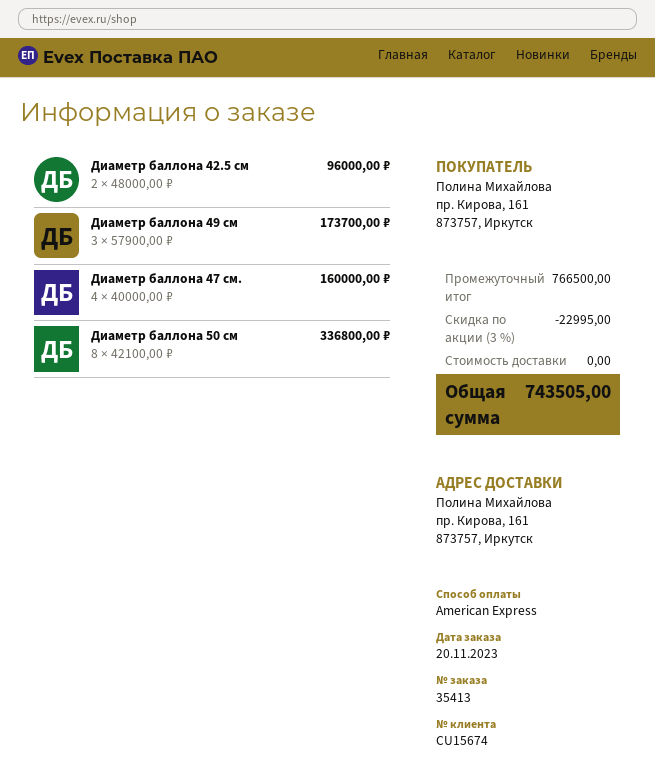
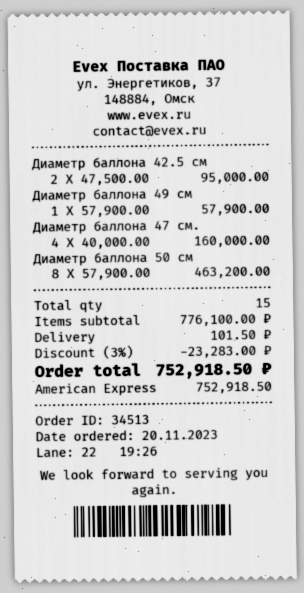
order number: 35413 -> 34513
Диаметр баллона 42.5 см: 2 x 48000.00 = 96000.00 -> 2 x 47500.00 = 95000.00
Диаметр баллона 49 см: 3 x 57900.00 = 173700.00 -> 1 x 57900.00 = 57900.00
Диаметр баллона 50 см: 8 x 42100.00 = 336800.00 -> 8 x 57900.00 = 463200.00
subtotal: 766500.00 -> 776100.00
discount: 3% = 22995.00 -> 3% = 23283.00
shipping: 0.00 -> 101.50
total: 743505.00 -> 752918.50

